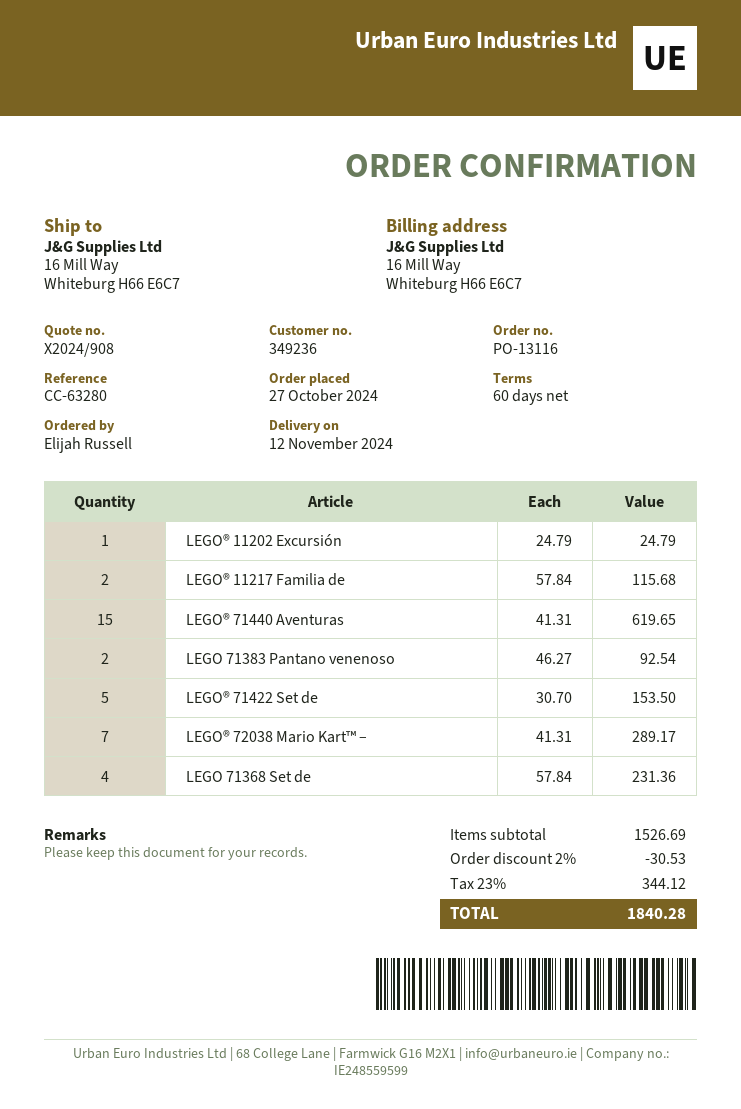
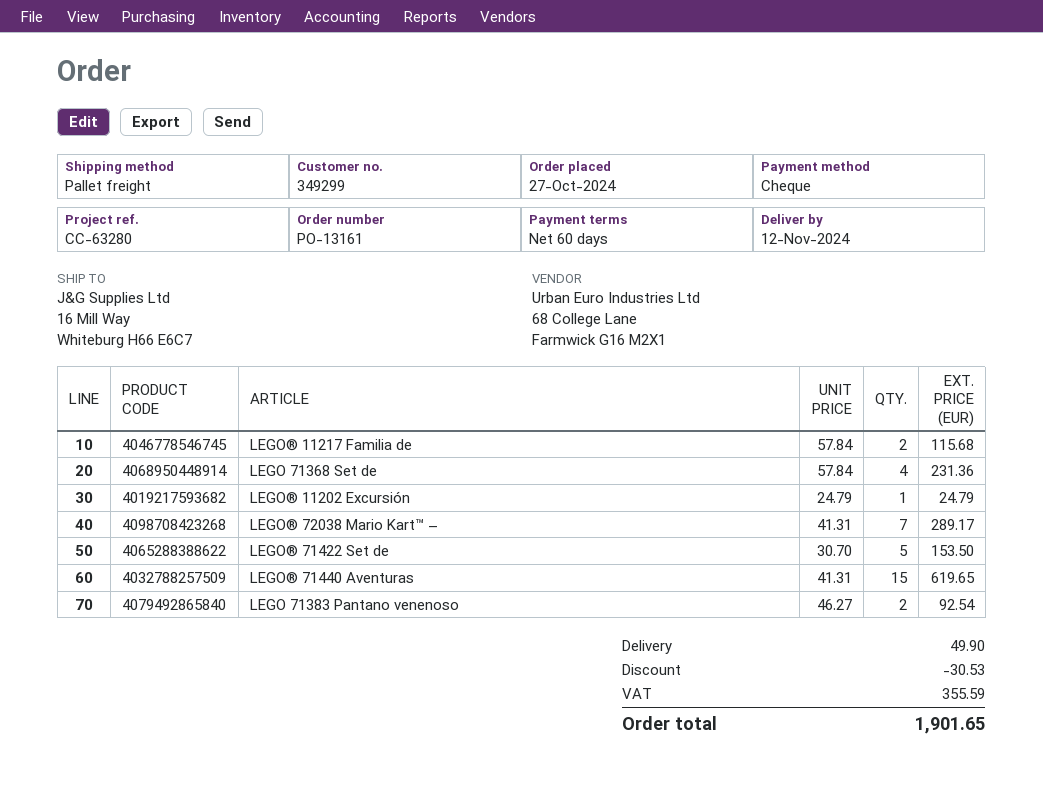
order number: PO-13116 -> PO-13161
customer number: 349236 -> 349299
shipping: none -> 49.90
tax: 344.12 -> 355.59
total: 1840.28 -> 1901.65

